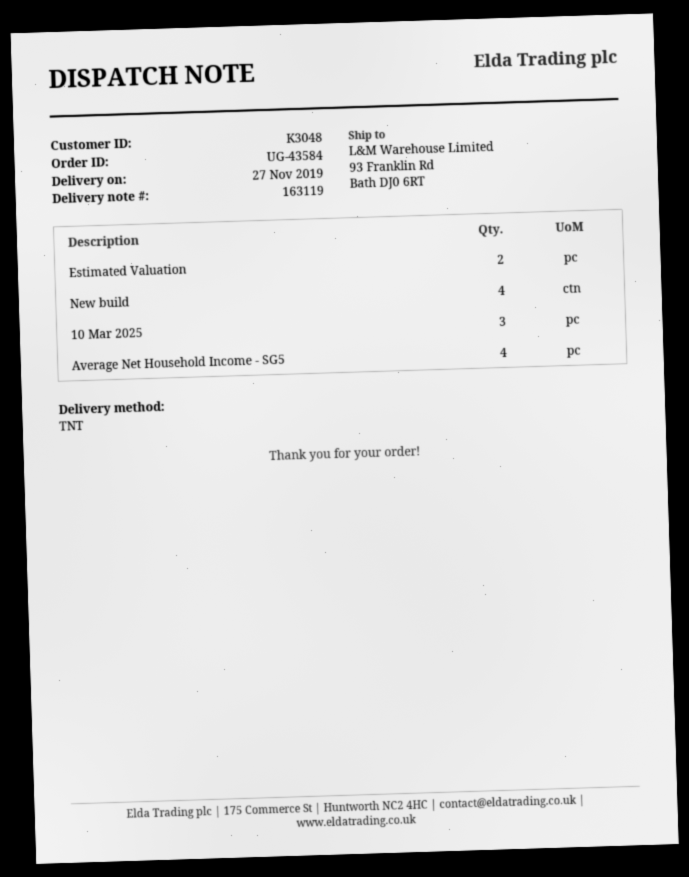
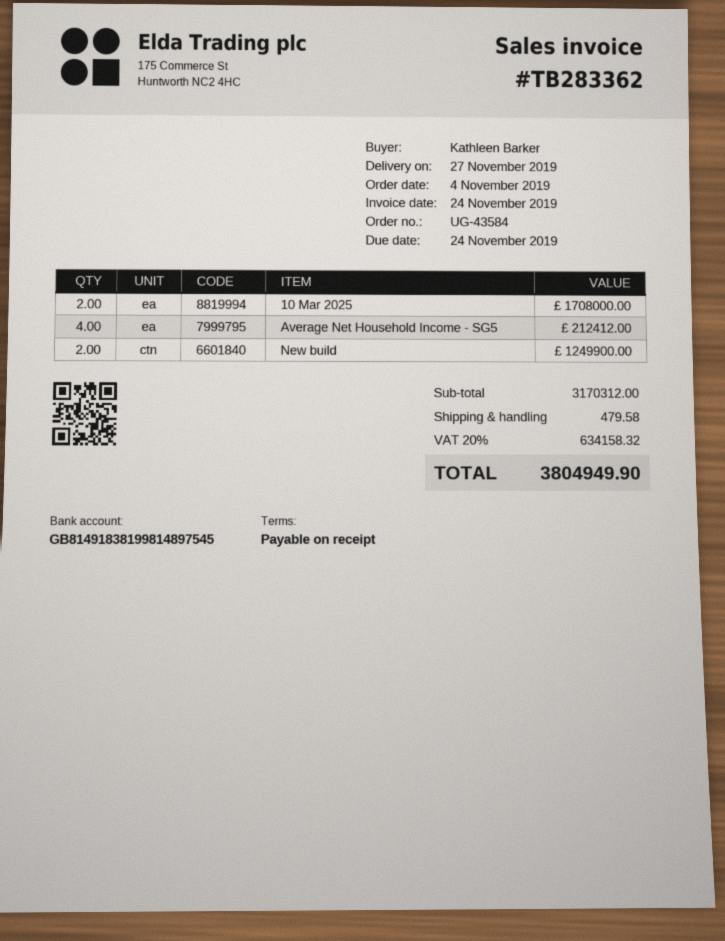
Estimated Valuation: 2 -> none
New build: 4 -> 2
10 Mar 2025: 3 -> 2

